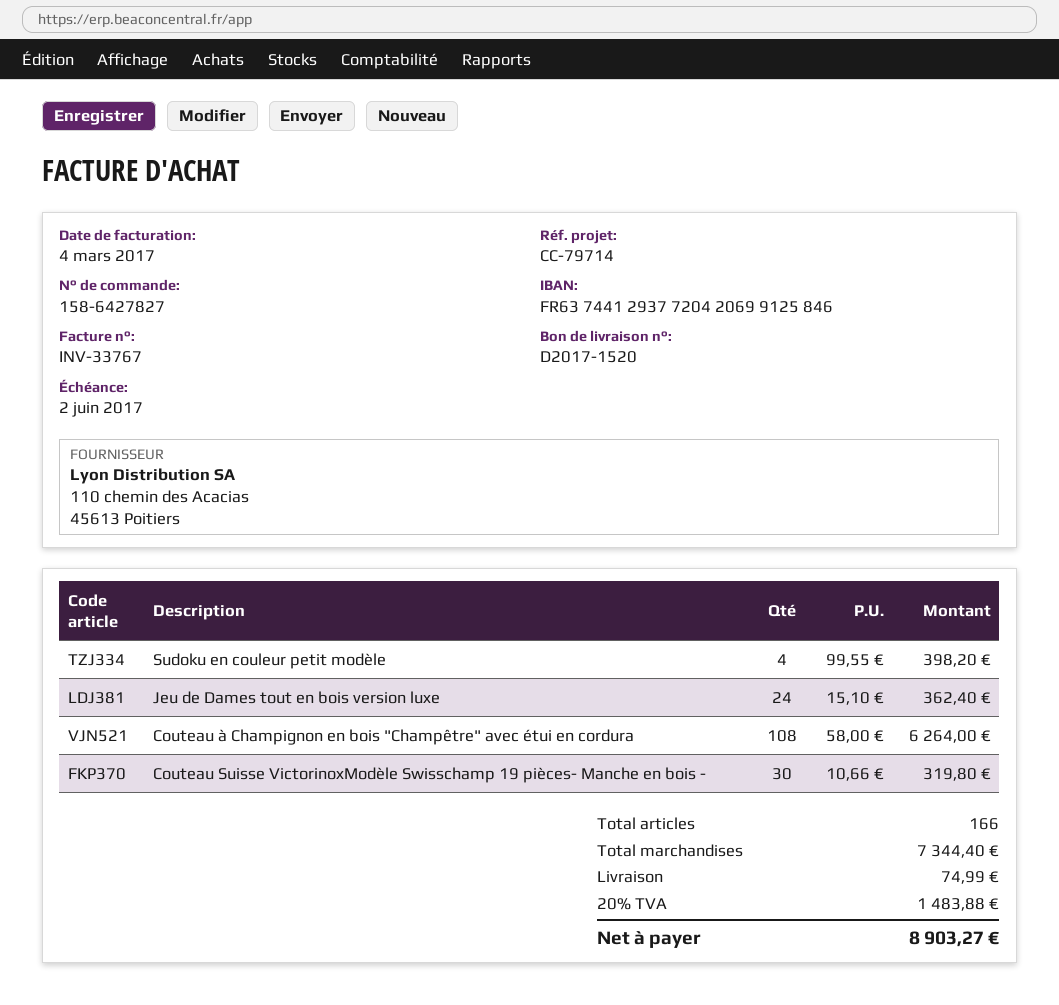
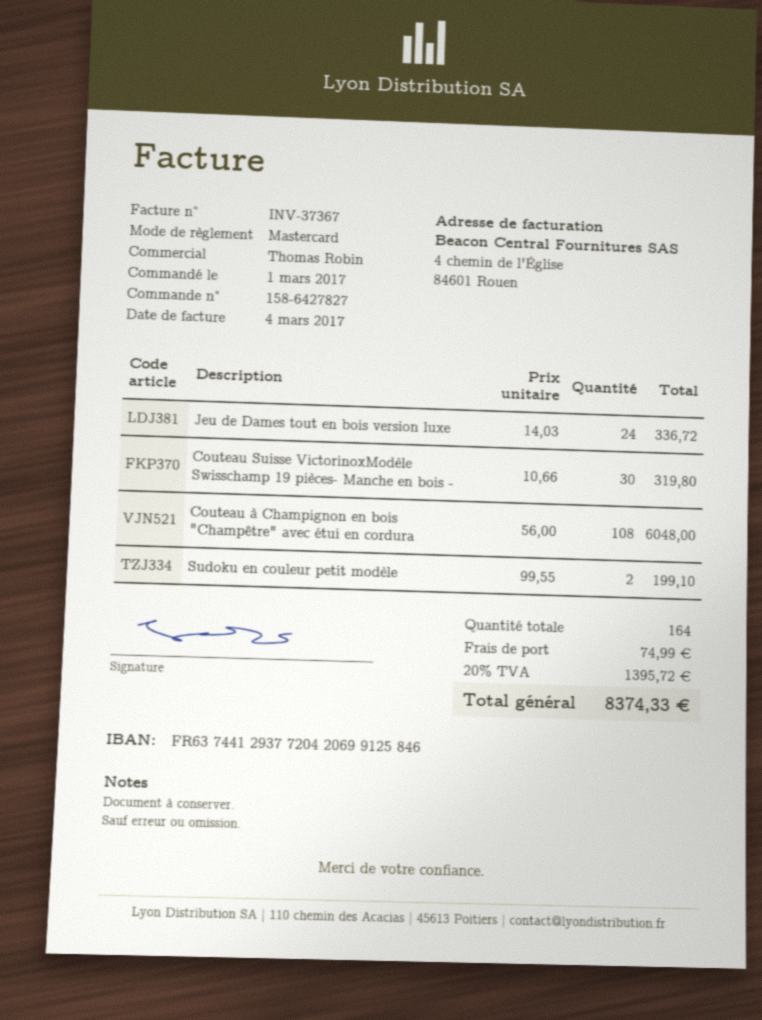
invoice number: INV-33767 -> INV-37367
Sudoku en couleur petit modèle: 4 x 99.55 = 398.20 -> 2 x 99.55 = 199.10
Jeu de Dames tout en bois version luxe: 24 x 15.10 = 362.40 -> 24 x 14.03 = 336.72
Couteau à Champignon en bois "Champêtre" avec étui en cordura: 108 x 58.00 = 6264.00 -> 108 x 56.00 = 6048.00
total quantity: 166 -> 164
tax: 20% = 1483.88 -> 20% = 1395.72
total: 8903.27 -> 8374.33

